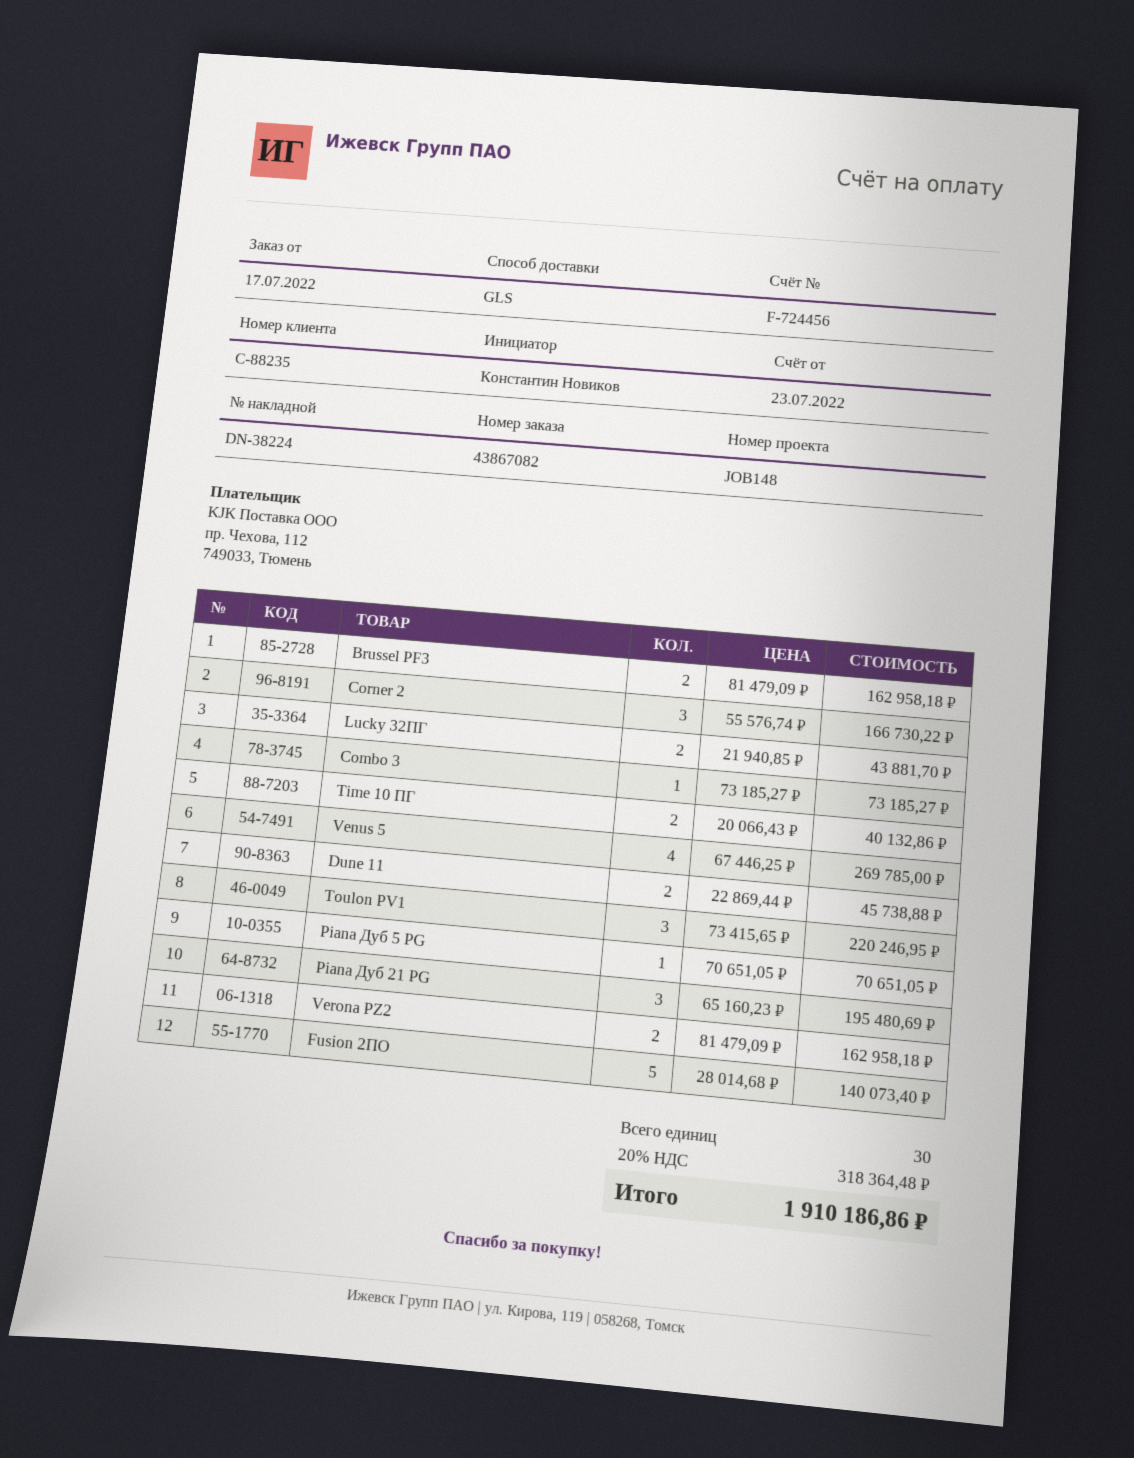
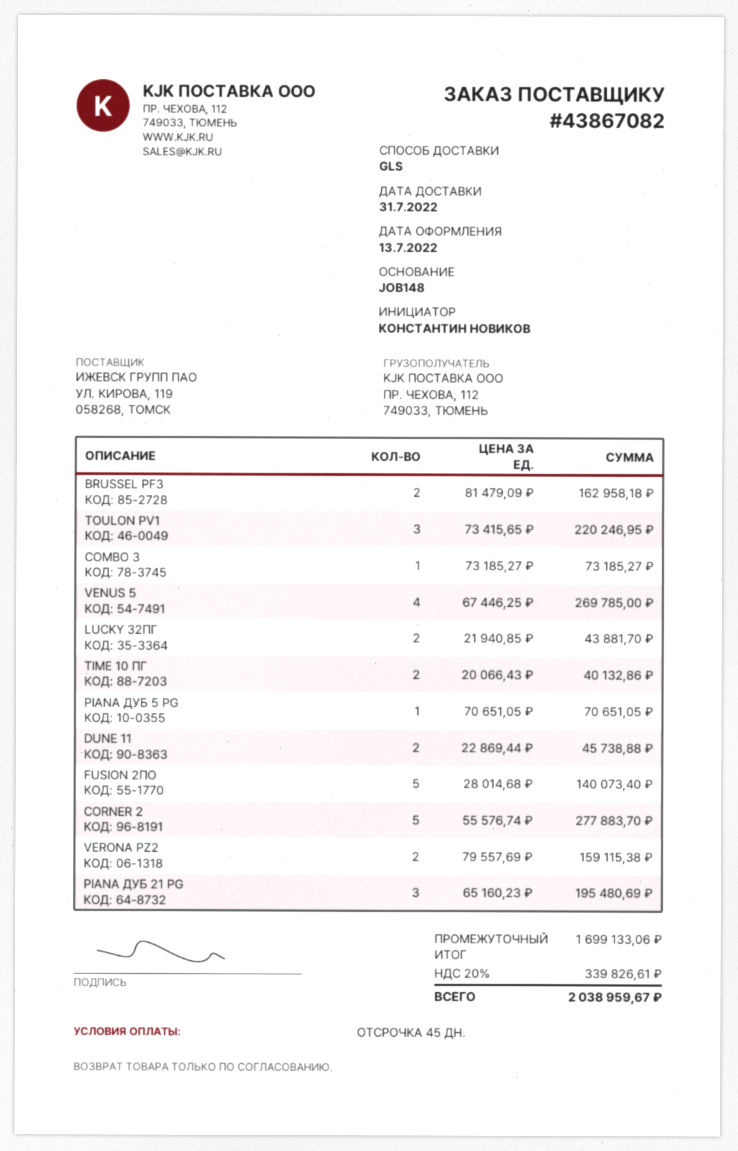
order date: 2022-07-17 -> 2022-07-13
Corner 2: 3 x 55576.74 = 166730.22 -> 5 x 55576.74 = 277883.70
Verona PZ2: 2 x 81479.09 = 162958.18 -> 2 x 79557.69 = 159115.38
tax: 20% = 318364.48 -> 20% = 339826.61
total: 1910186.86 -> 2038959.67

